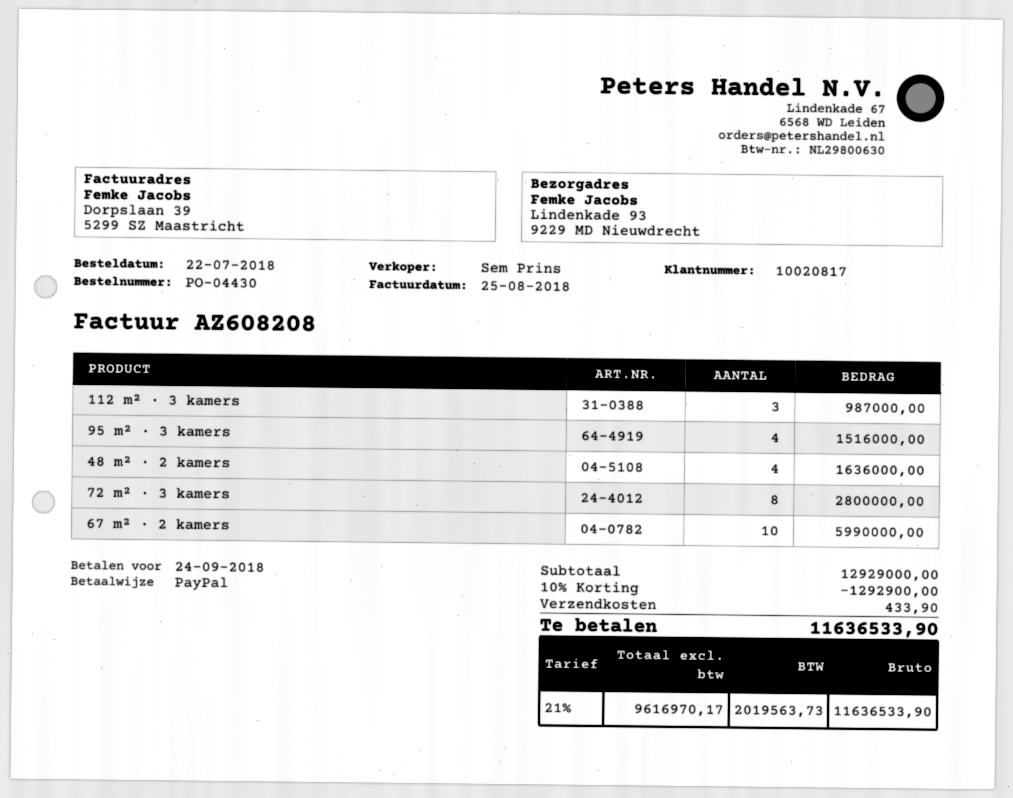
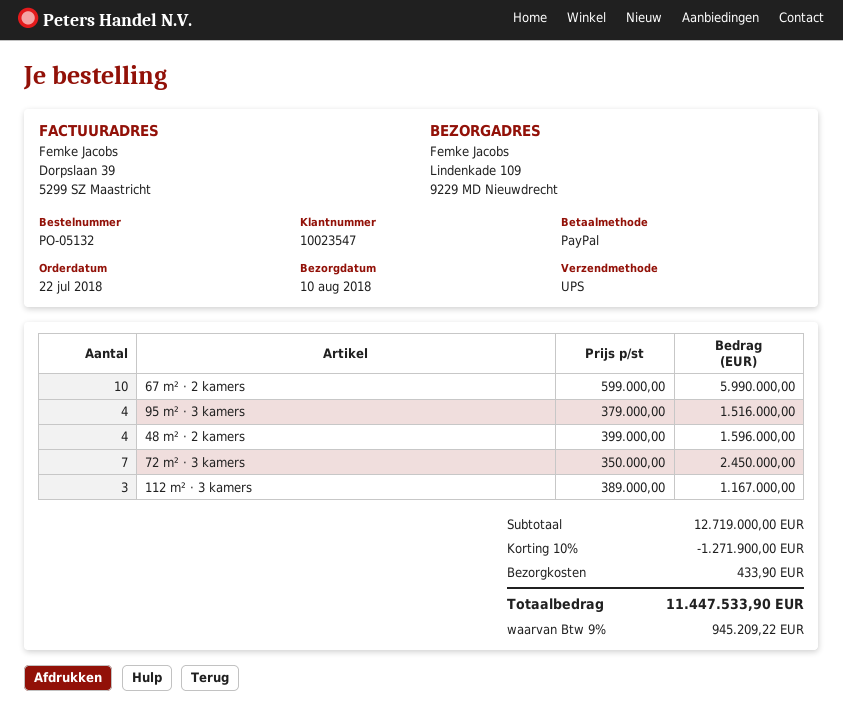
order number: PO-04430 -> PO-05132
customer number: 10020817 -> 10023547
ship to: Lindenkade 93, 9229 MD Nieuwdrecht -> Lindenkade 109, 9229 MD Nieuwdrecht
112 m² · 3 kamers: 3 for 987000.00 -> 3 for 1167000.00
48 m² · 2 kamers: 4 for 1636000.00 -> 4 for 1596000.00
72 m² · 3 kamers: 8 for 2800000.00 -> 7 for 2450000.00
subtotal: 12929000.00 -> 12719000.00
discount: 10% = 1292900.00 -> 10% = 1271900.00
tax: 21% = 2019563.73 -> 9% = 945209.22
total: 11636533.90 -> 11447533.90

